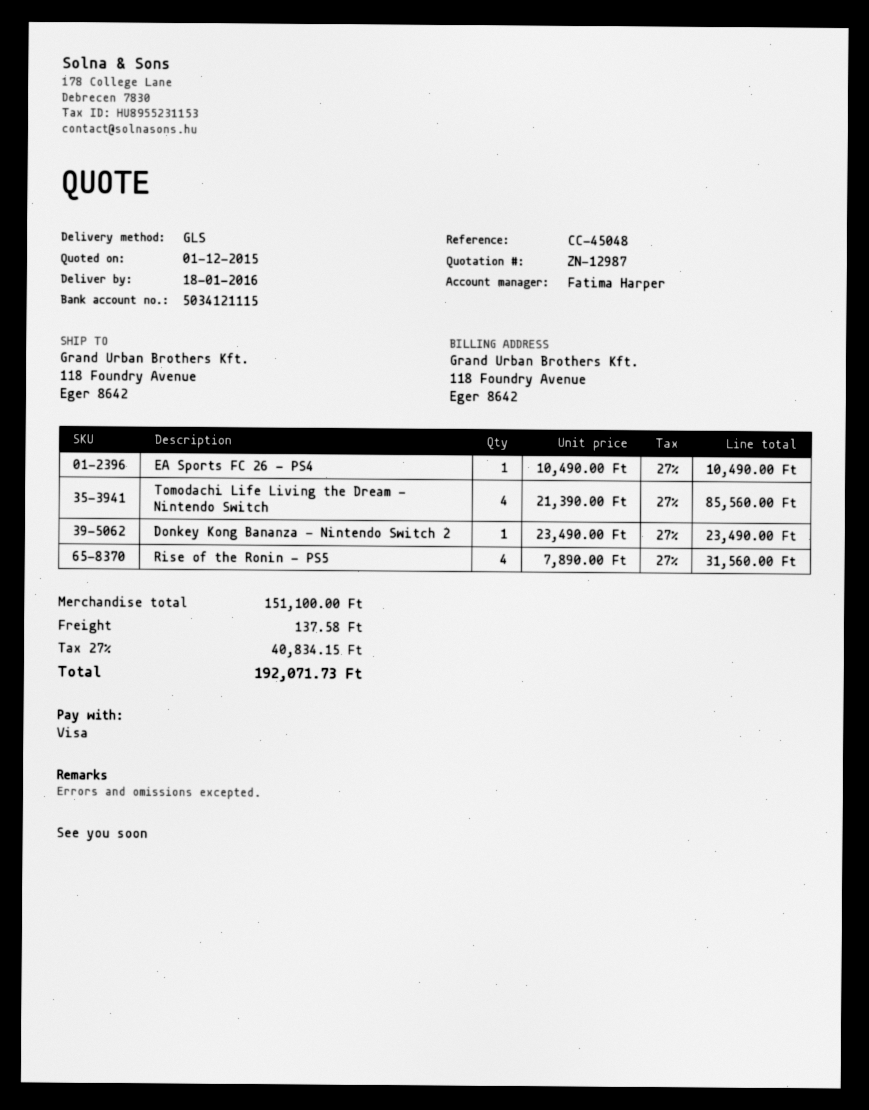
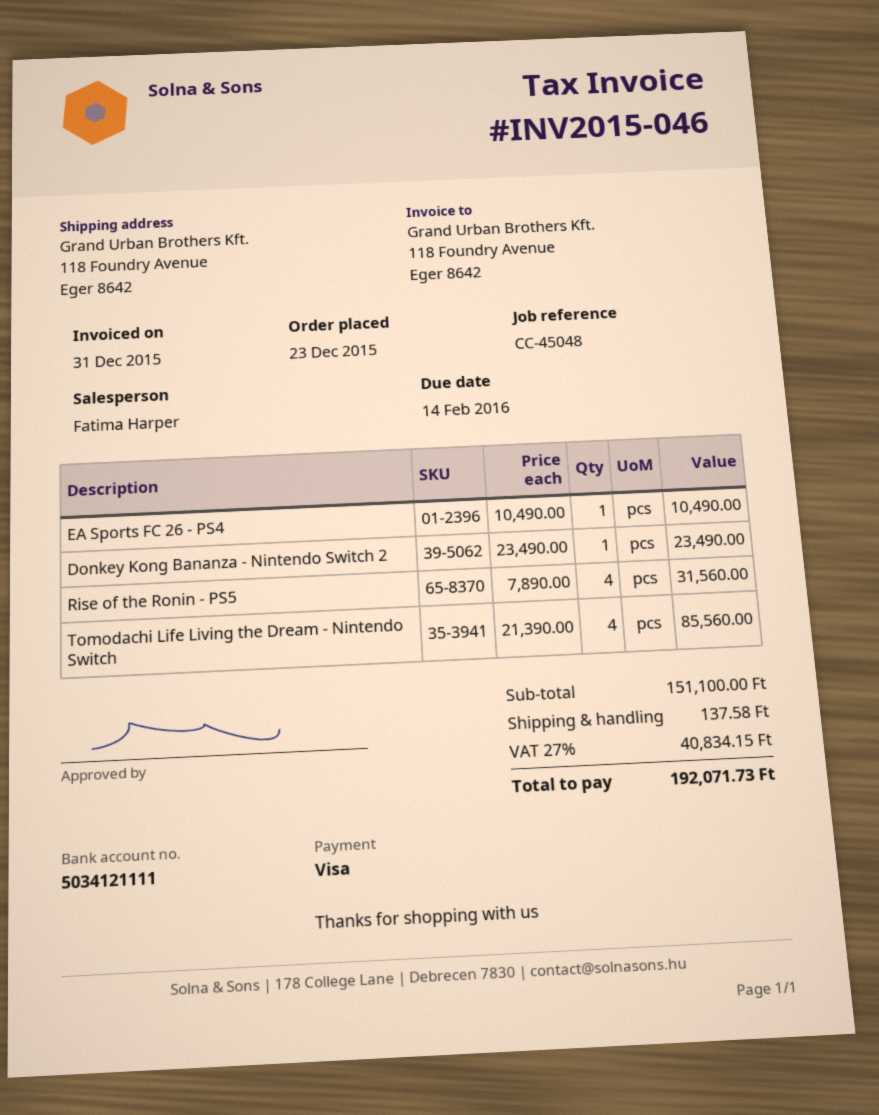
bank account: 5034121115 -> 5034121111

